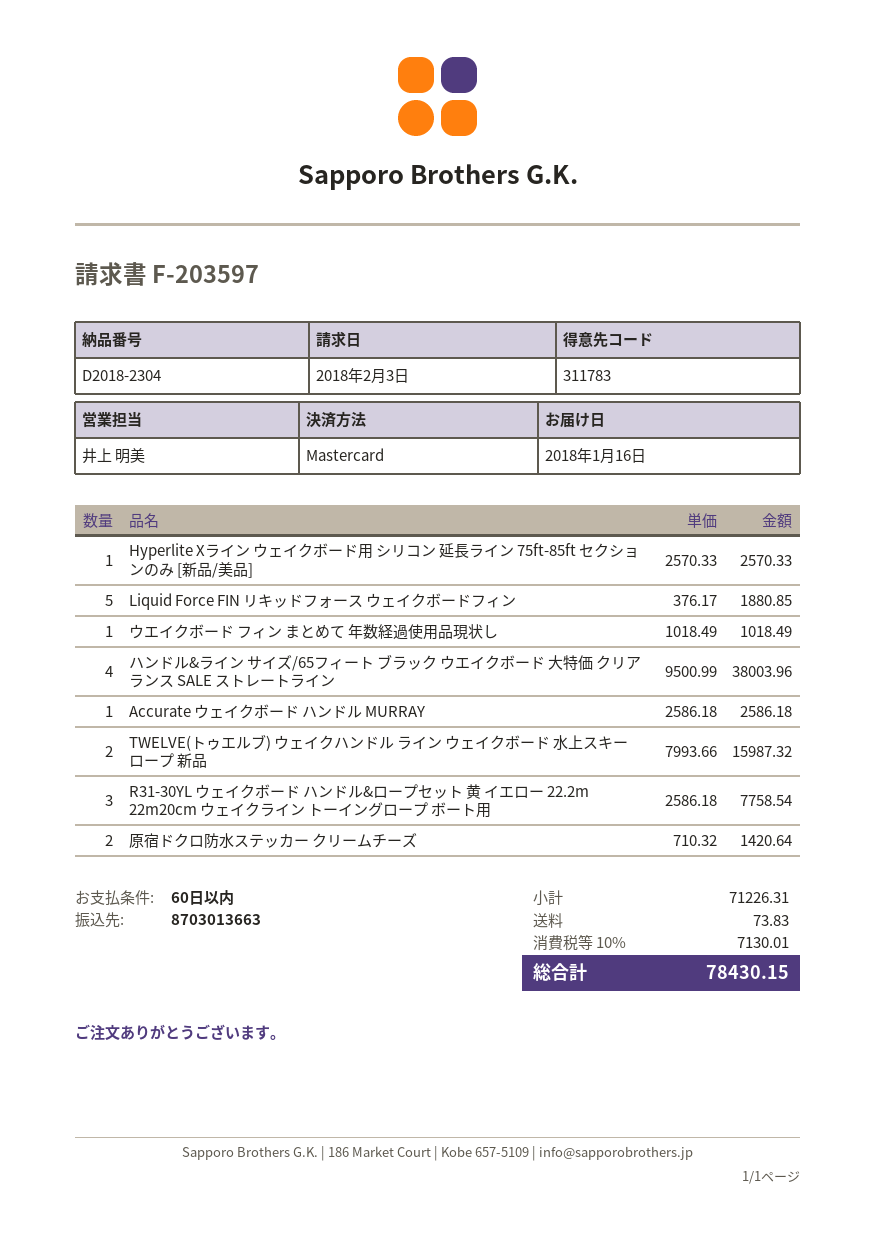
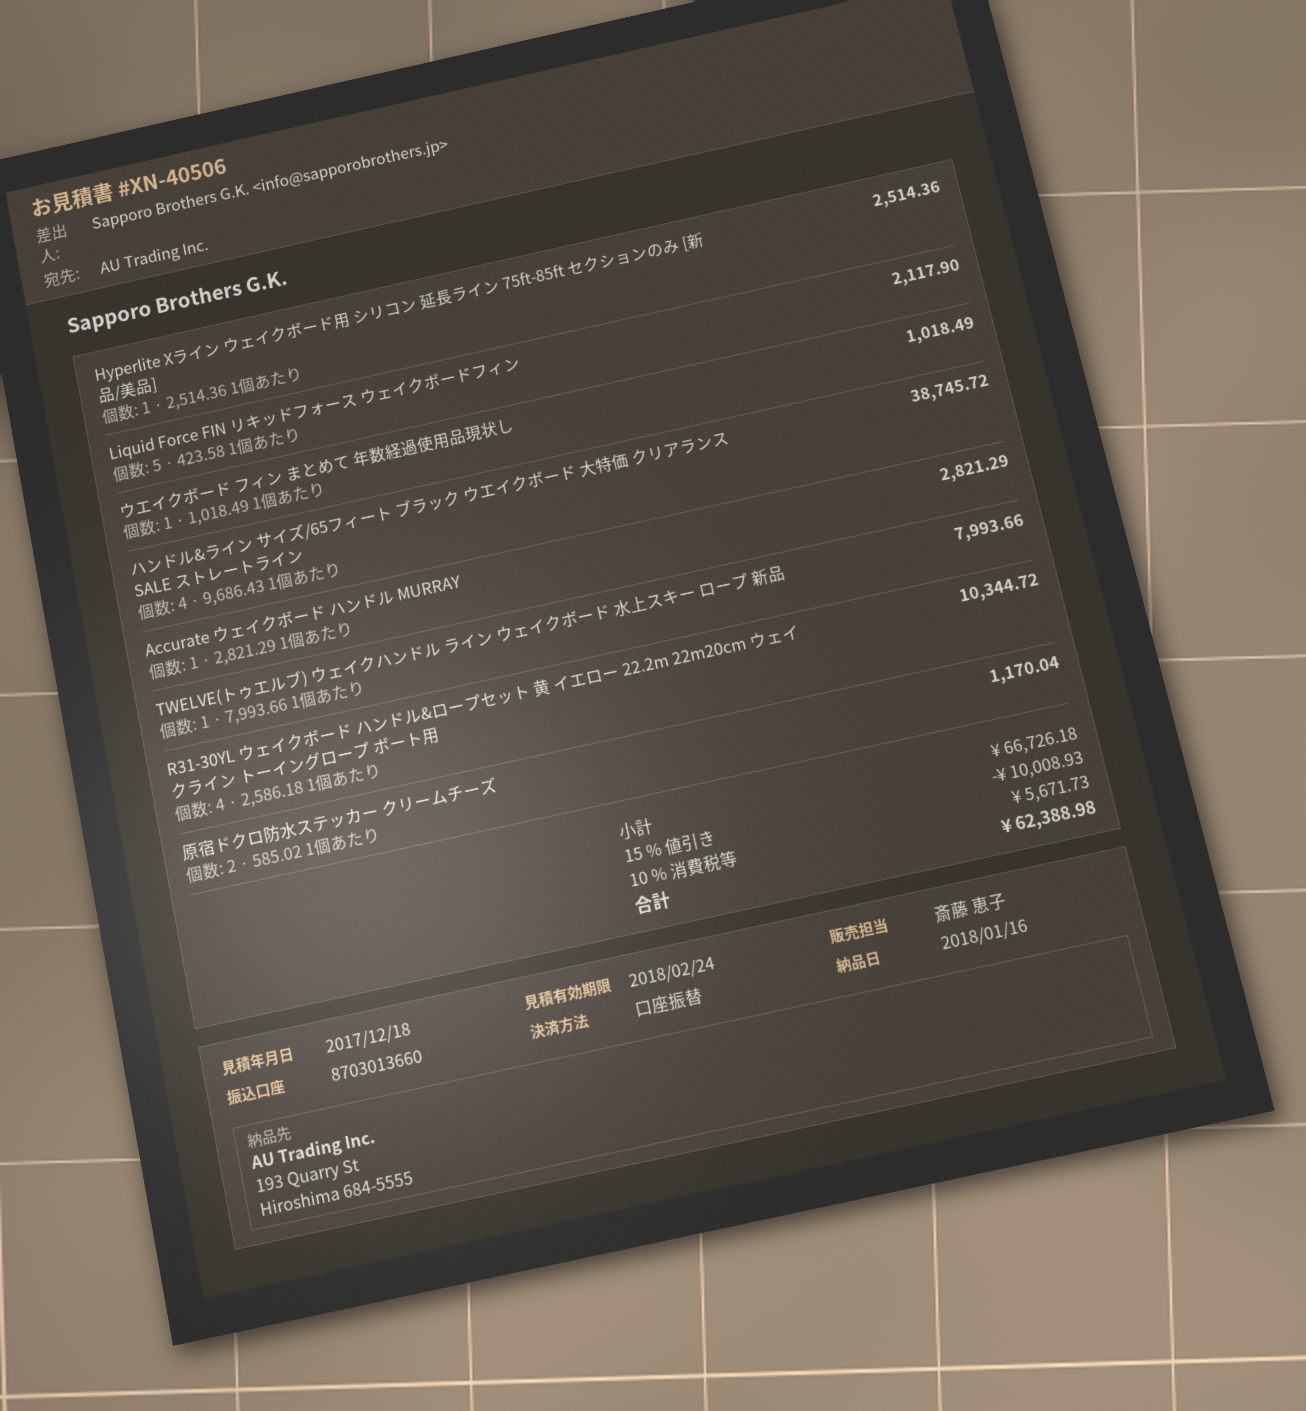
sales rep: 井上 明美 -> 斎藤 恵子
payment method: Mastercard -> direct debit
bank account: 8703013663 -> 8703013660
Hyperlite Xライン ウェイクボード用 シリコン 延長ライン 75ft-85ft セクションのみ [新品/美品]: 1 x 2570.33 = 2570.33 -> 1 x 2514.36 = 2514.36
Liquid Force FIN リキッドフォース ウェイクボードフィン: 5 x 376.17 = 1880.85 -> 5 x 423.58 = 2117.90
ハンドル&ライン サイズ/65フィート ブラック ウエイクボード 大特価 クリアランス SАLE ストレートライン: 4 x 9500.99 = 38003.96 -> 4 x 9686.43 = 38745.72
Accurate ウェイクボード ハンドル MURRAY: 1 x 2586.18 = 2586.18 -> 1 x 2821.29 = 2821.29
TWELVE(トゥエルブ) ウェイクハンドル ライン ウェイクボード 水上スキー ロープ 新品: 2 x 7993.66 = 15987.32 -> 1 x 7993.66 = 7993.66
R31-30YL ウェイクボード ハンドル&ロープセット 黄 イエロー 22.2m 22m20cm ウェイクライン トーイングロープ ボート用: 3 x 2586.18 = 7758.54 -> 4 x 2586.18 = 10344.72
原宿ドクロ防水ステッカー クリームチーズ: 2 x 710.32 = 1420.64 -> 2 x 585.02 = 1170.04
subtotal: 71226.31 -> 66726.18
discount: none -> 15% = 10008.93
shipping: 73.83 -> none
tax: 10% = 7130.01 -> 10% = 5671.73
total: 78430.15 -> 62388.98

